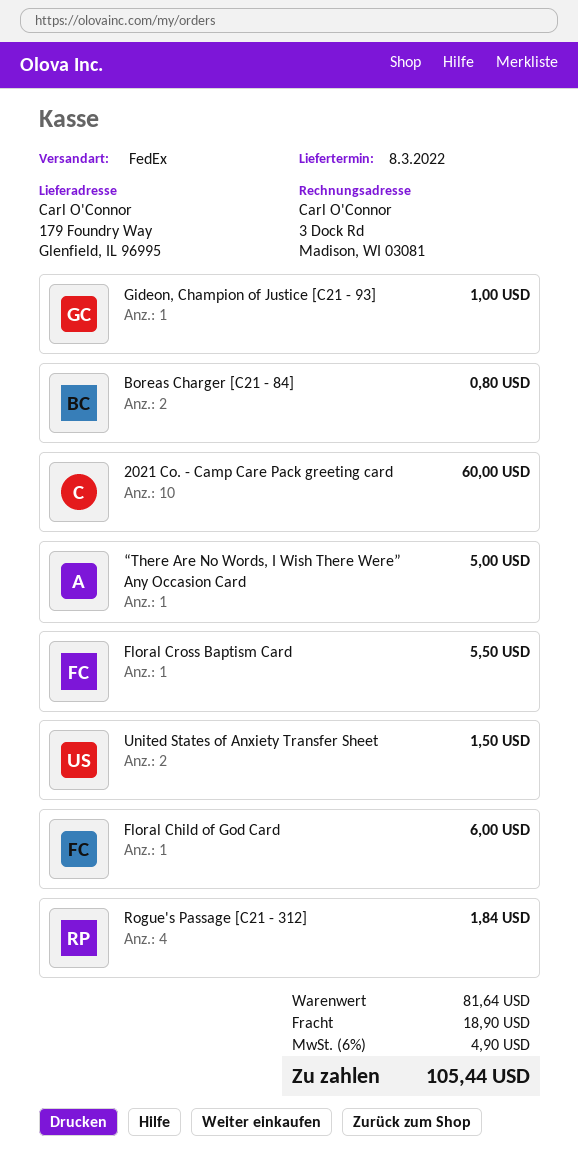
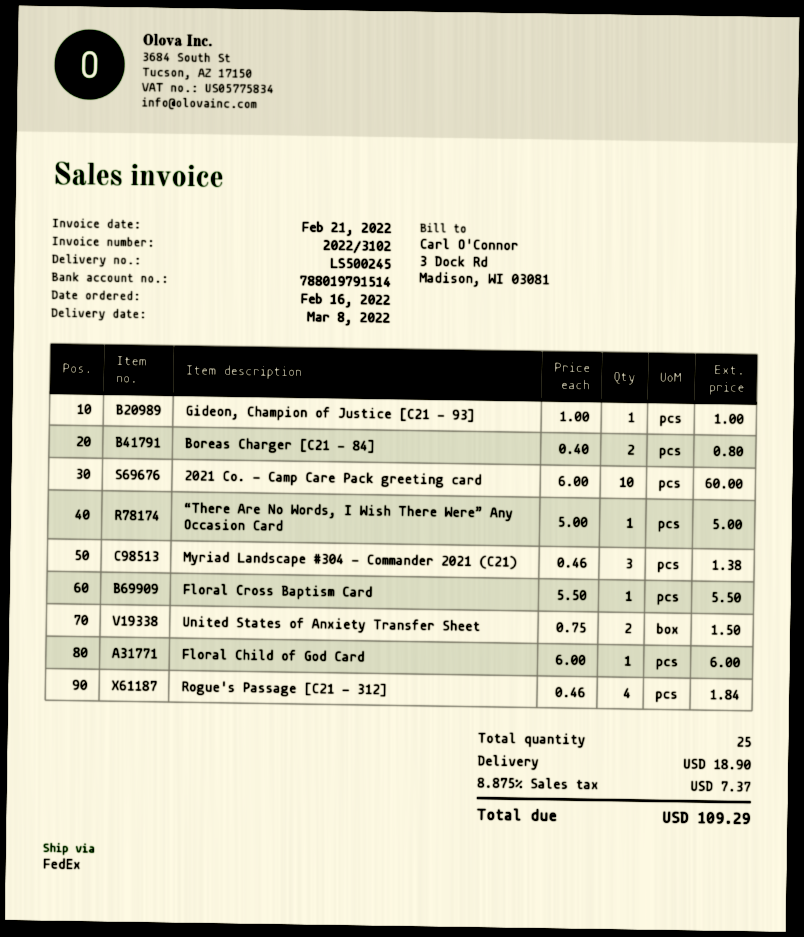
Myriad Landscape #304 - Commander 2021 (C21): none -> 3 for 1.38
tax: 6% = 4.90 -> 8.875% = 7.37
total: 105.44 -> 109.29

